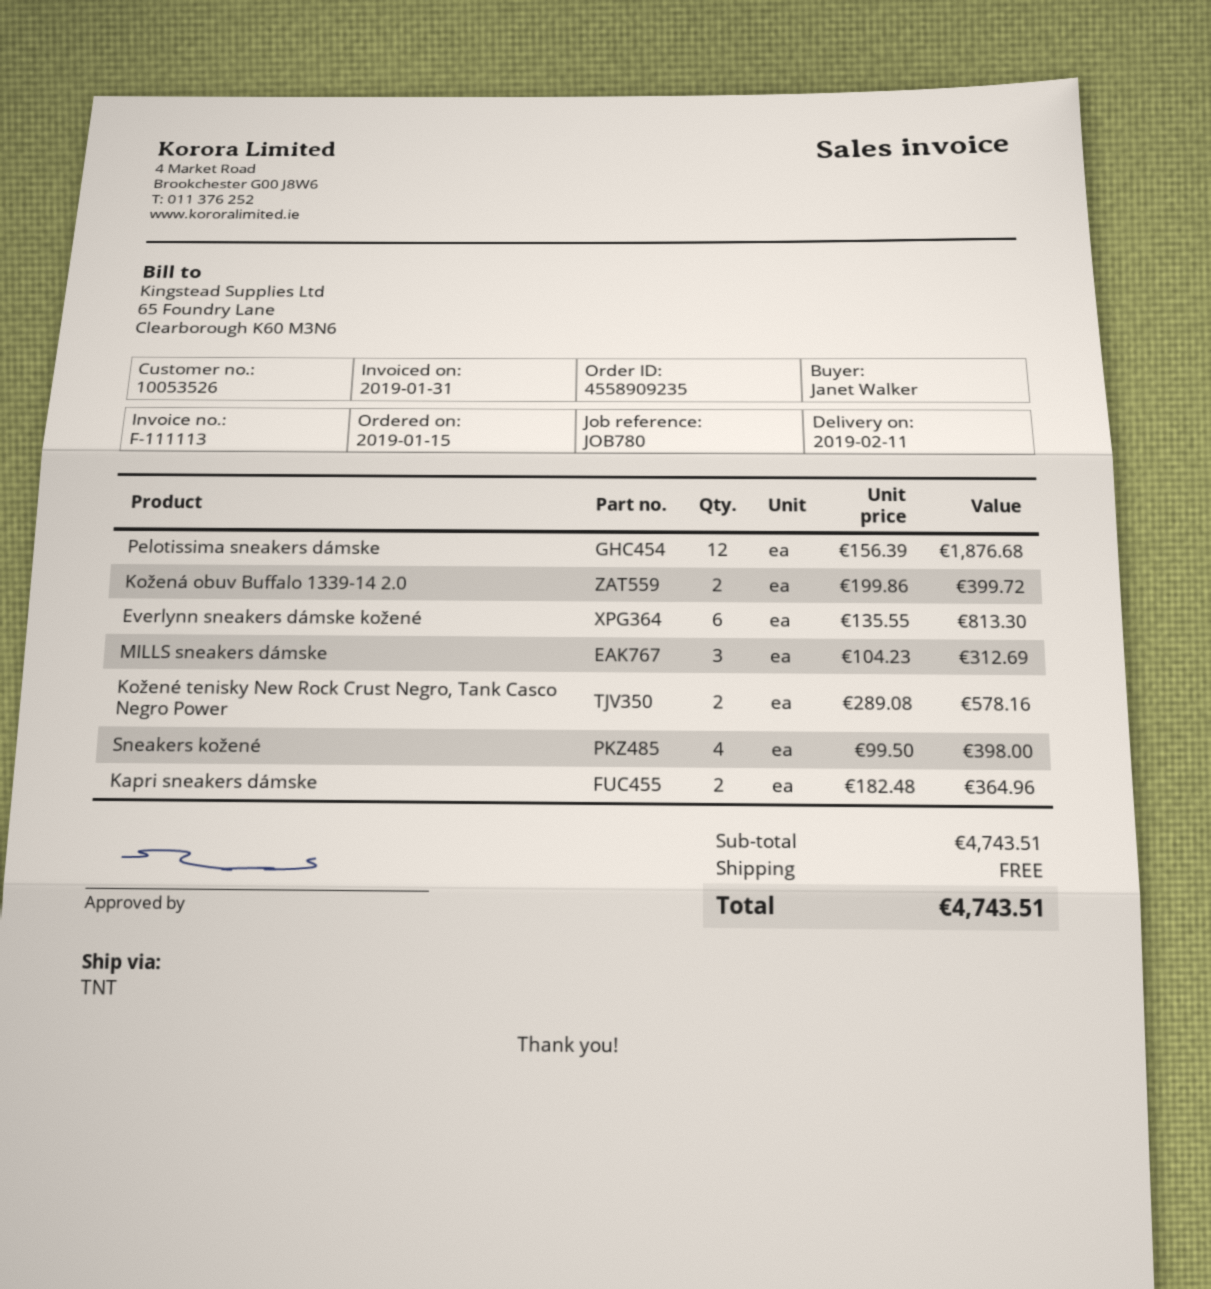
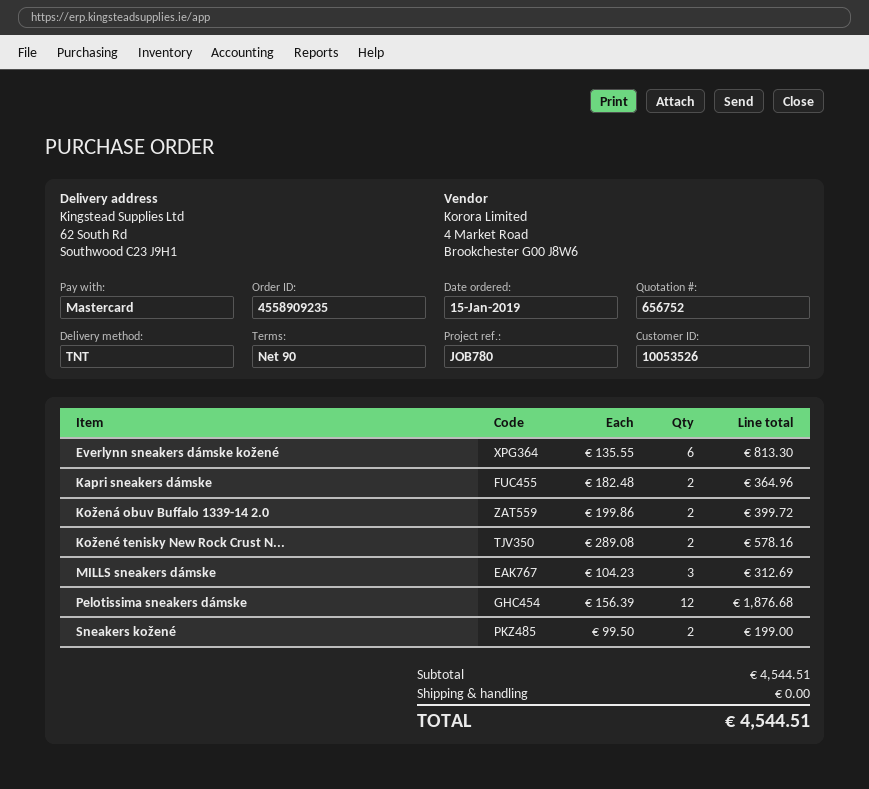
Sneakers kožené: 4 x 99.50 = 398.00 -> 2 x 99.50 = 199.00
subtotal: 4743.51 -> 4544.51
total: 4743.51 -> 4544.51

